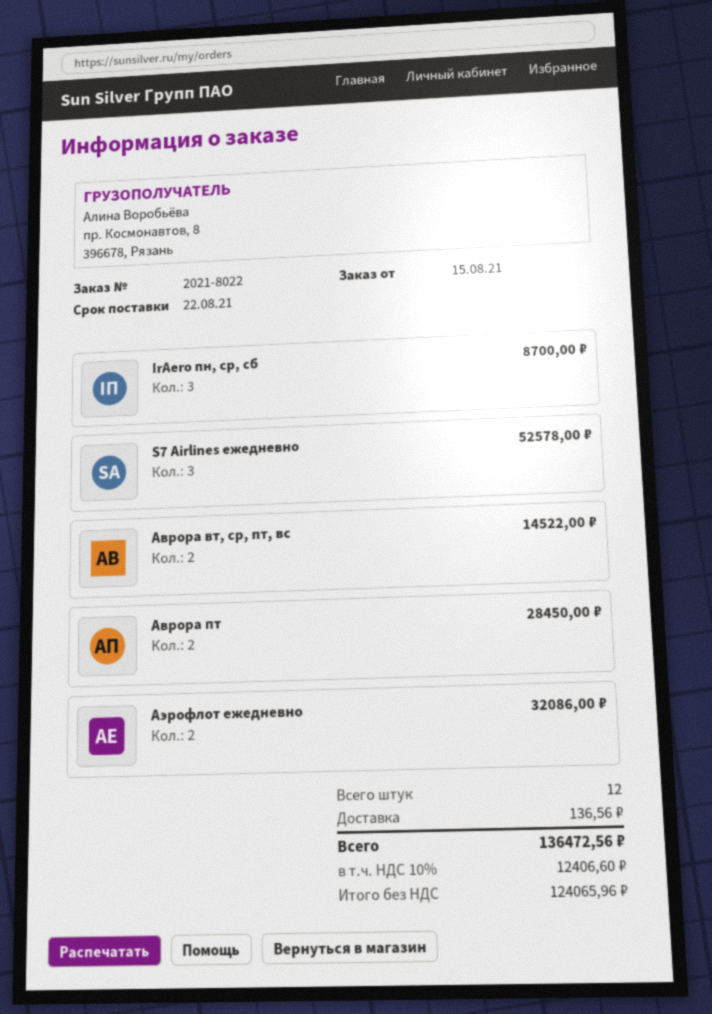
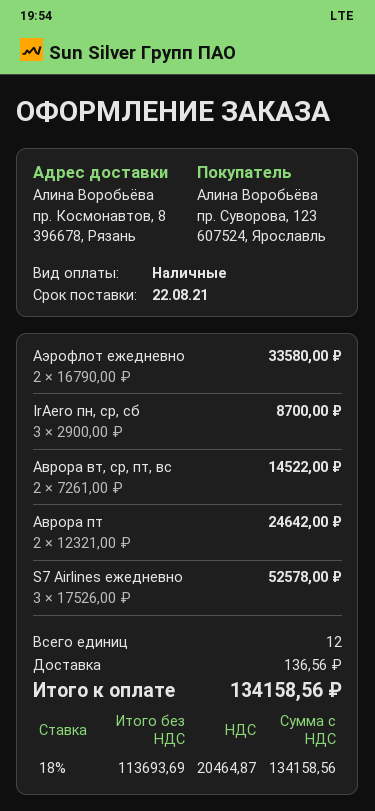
Аврора пт: 2 for 28450.00 -> 2 for 24642.00
Аэрофлот ежедневно: 2 for 32086.00 -> 2 for 33580.00
net: 124065.96 -> 113693.69
tax: 10% = 12406.60 -> 18% = 20464.87
total: 136472.56 -> 134158.56

